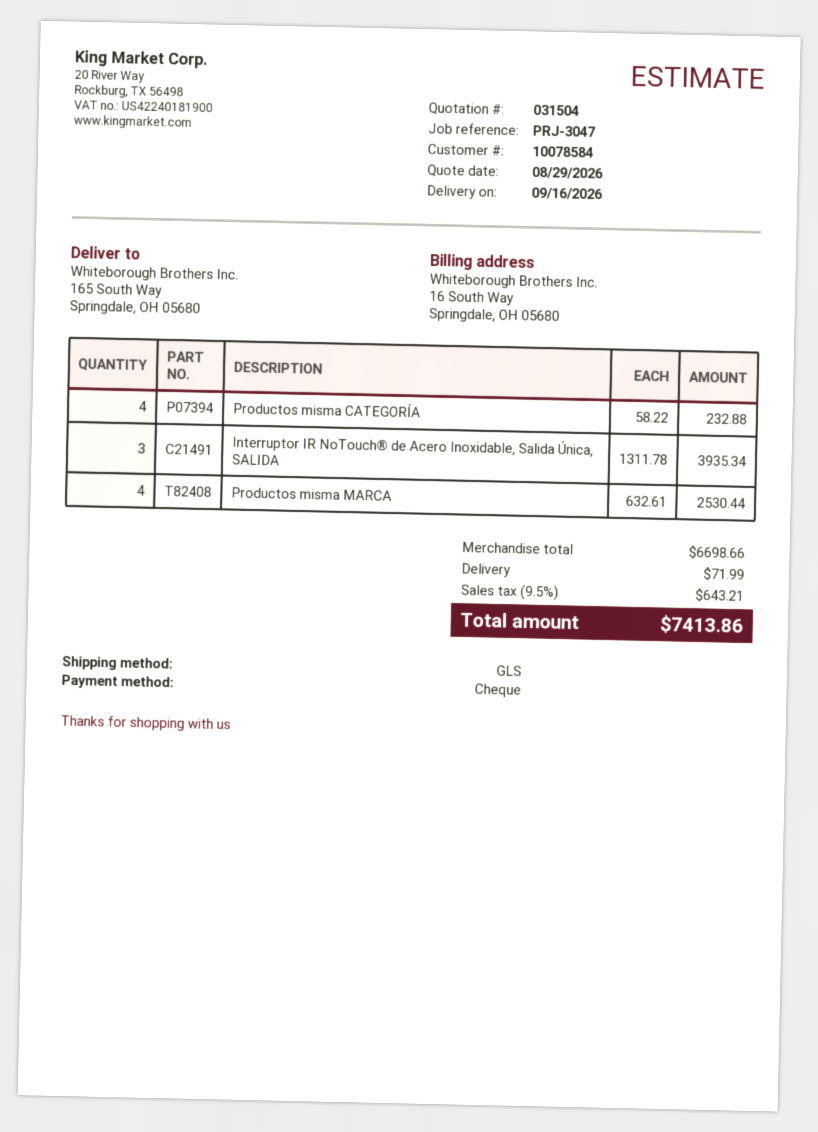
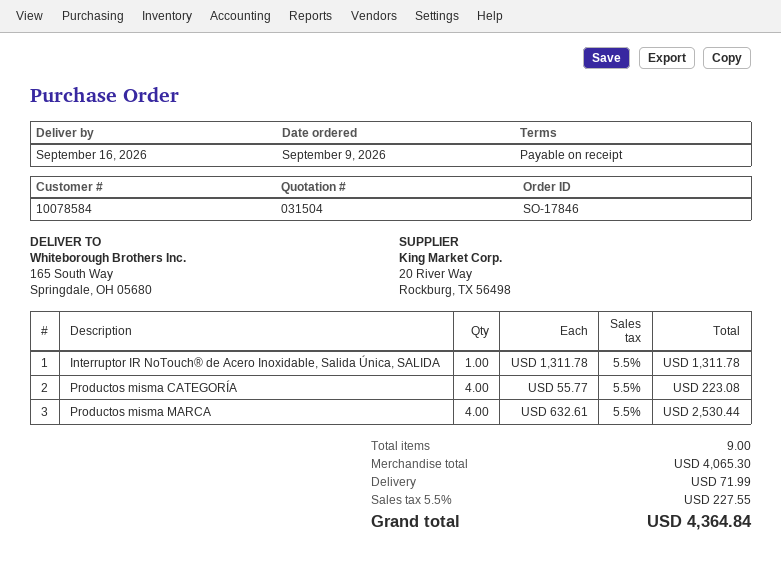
Productos misma CATEGORÍA: 4 x 58.22 = 232.88 -> 4 x 55.77 = 223.08
Interruptor IR NoTouch® de Acero Inoxidable, Salida Única, SALIDA: 3 x 1311.78 = 3935.34 -> 1 x 1311.78 = 1311.78
subtotal: 6698.66 -> 4065.30
tax: 9.5% = 643.21 -> 5.5% = 227.55
total: 7413.86 -> 4364.84

